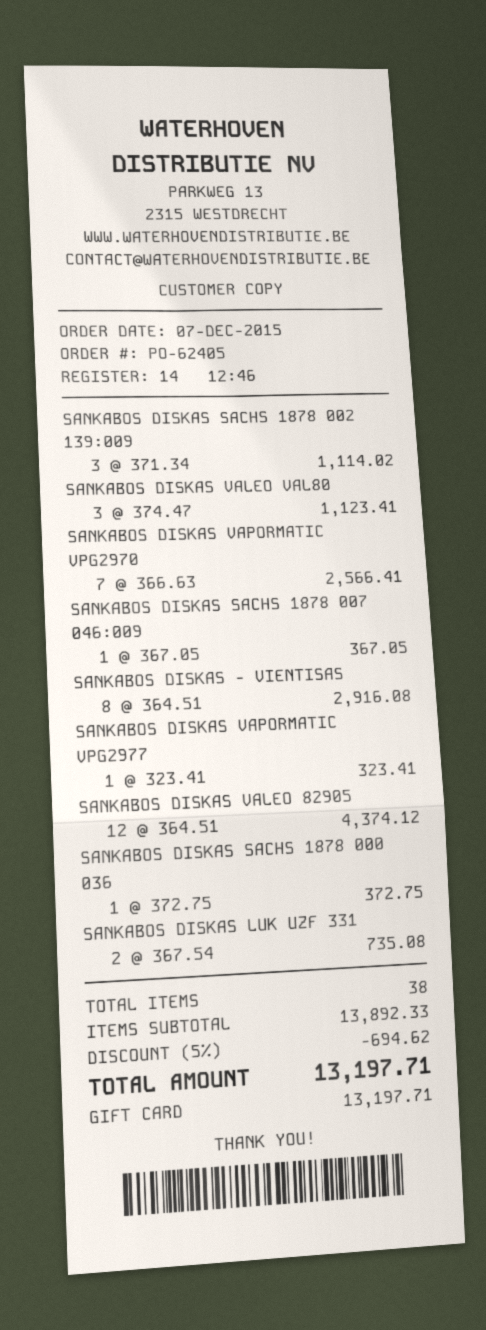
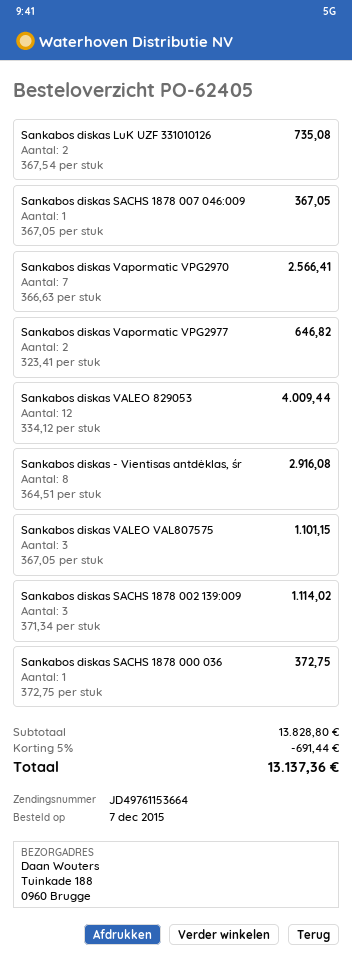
SANKABOS DISKAS VALEO VAL80: 3 x 374.47 = 1123.41 -> 3 x 367.05 = 1101.15
SANKABOS DISKAS VAPORMATIC VPG2977: 1 x 323.41 = 323.41 -> 2 x 323.41 = 646.82
SANKABOS DISKAS VALEO 82905: 12 x 364.51 = 4374.12 -> 12 x 334.12 = 4009.44
subtotal: 13892.33 -> 13828.80
discount: 5% = 694.62 -> 5% = 691.44
total: 13197.71 -> 13137.36

